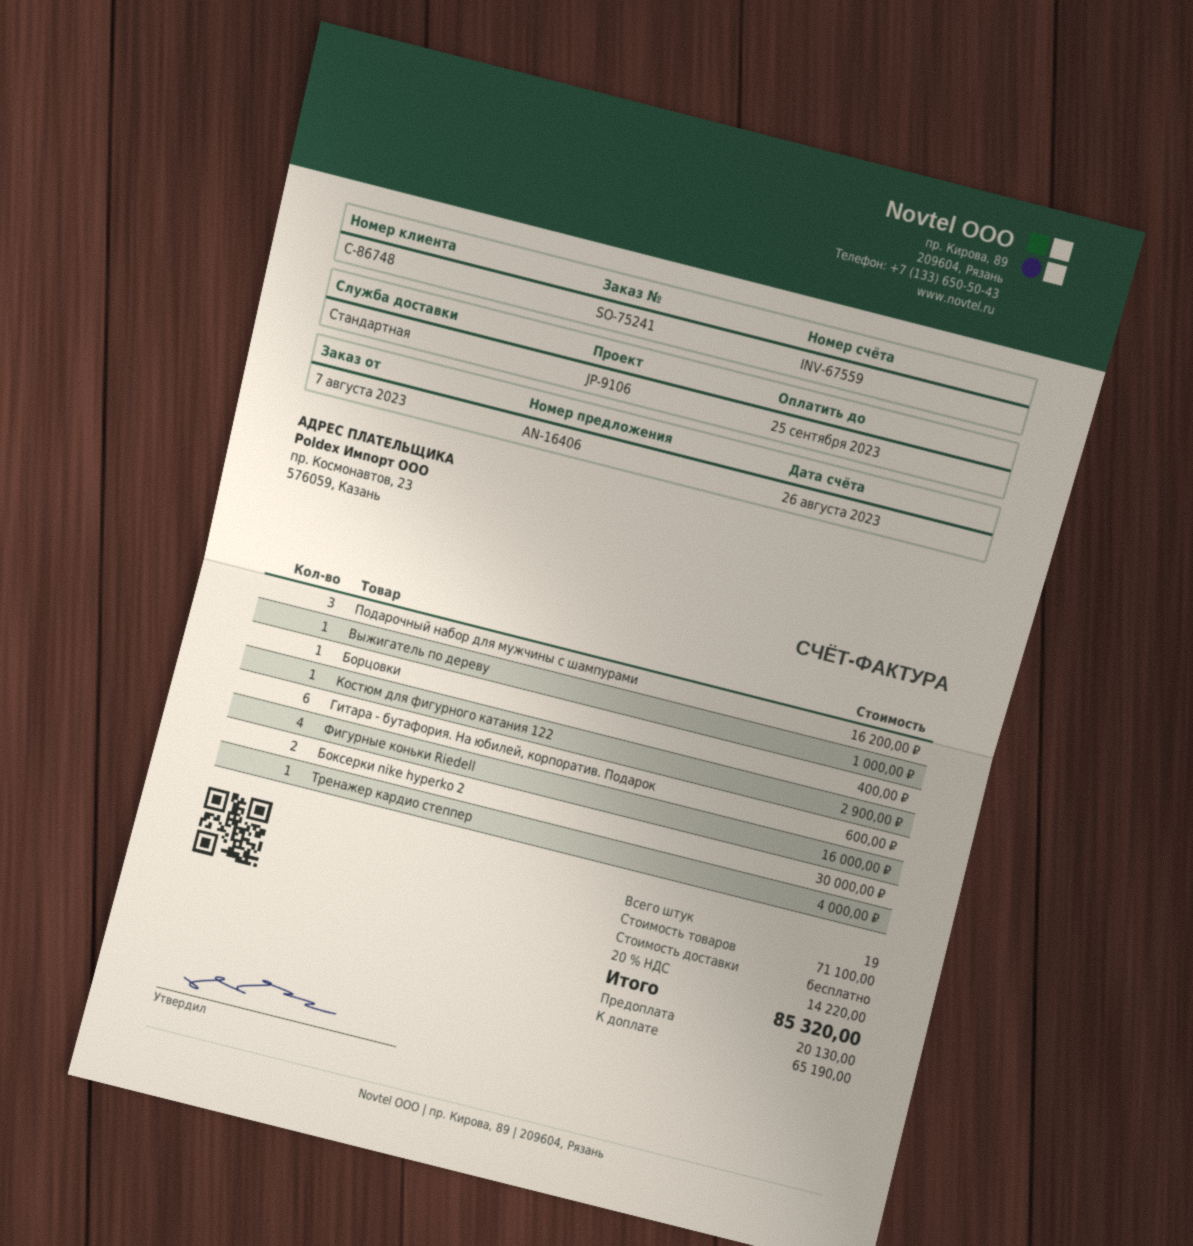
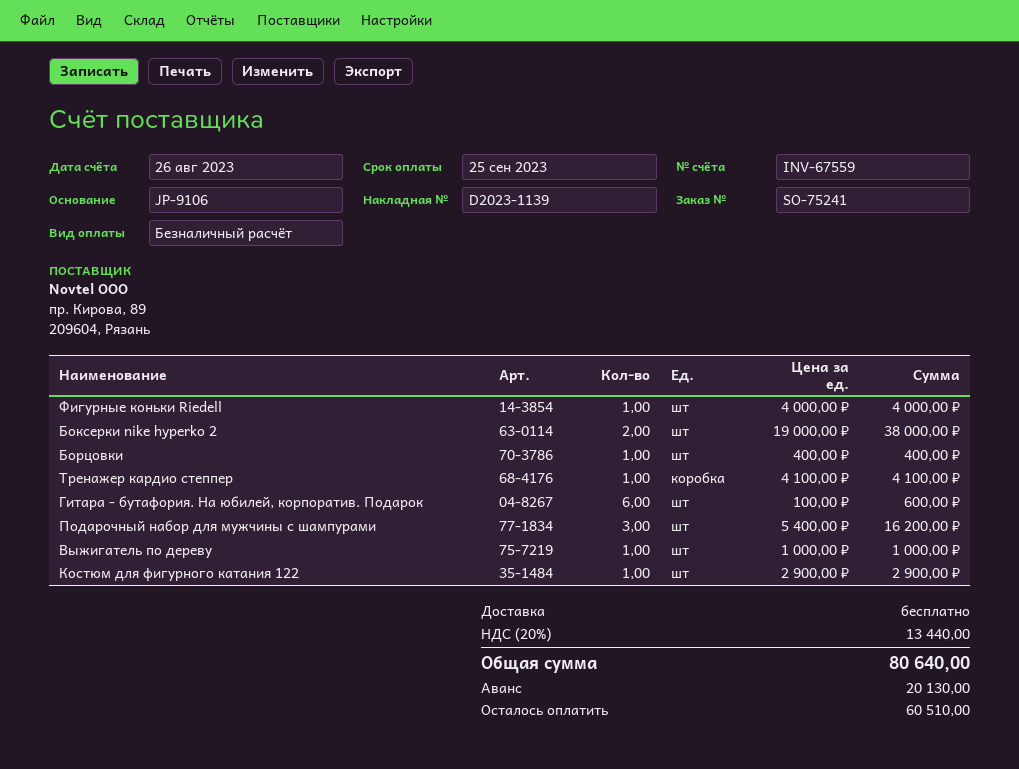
Фигурные коньки Riedell: 4 for 16000.00 -> 1 for 4000.00
Боксерки nike hyperko 2: 2 for 30000.00 -> 2 for 38000.00
Тренажер кардио степпер: 1 for 4000.00 -> 1 for 4100.00
tax: 20% = 14220.00 -> 20% = 13440.00
total: 85320.00 -> 80640.00
balance: 65190.00 -> 60510.00

